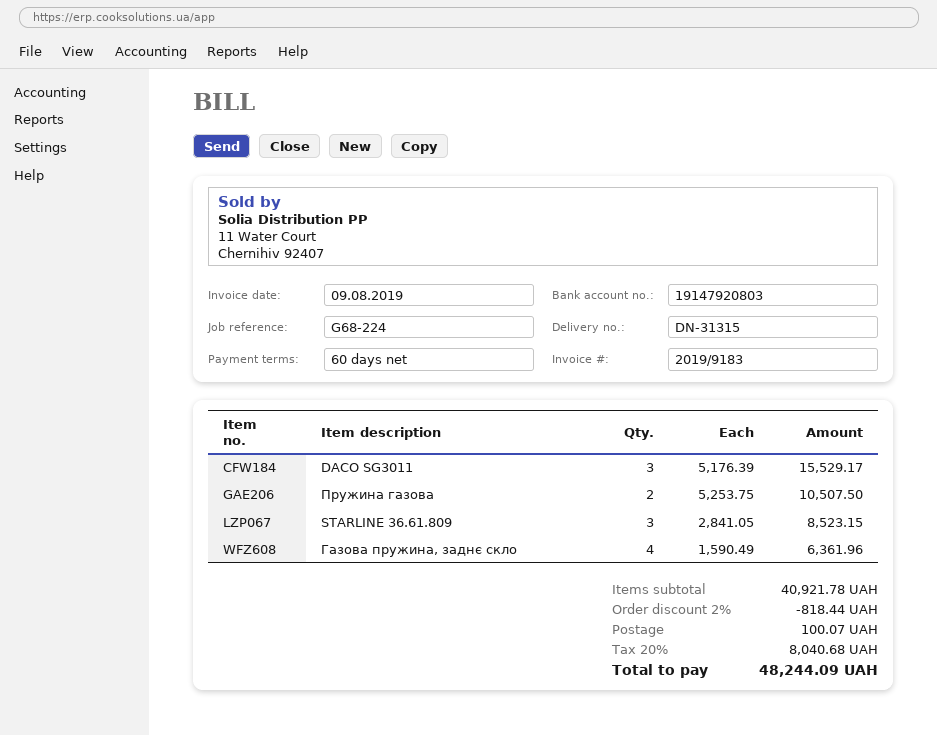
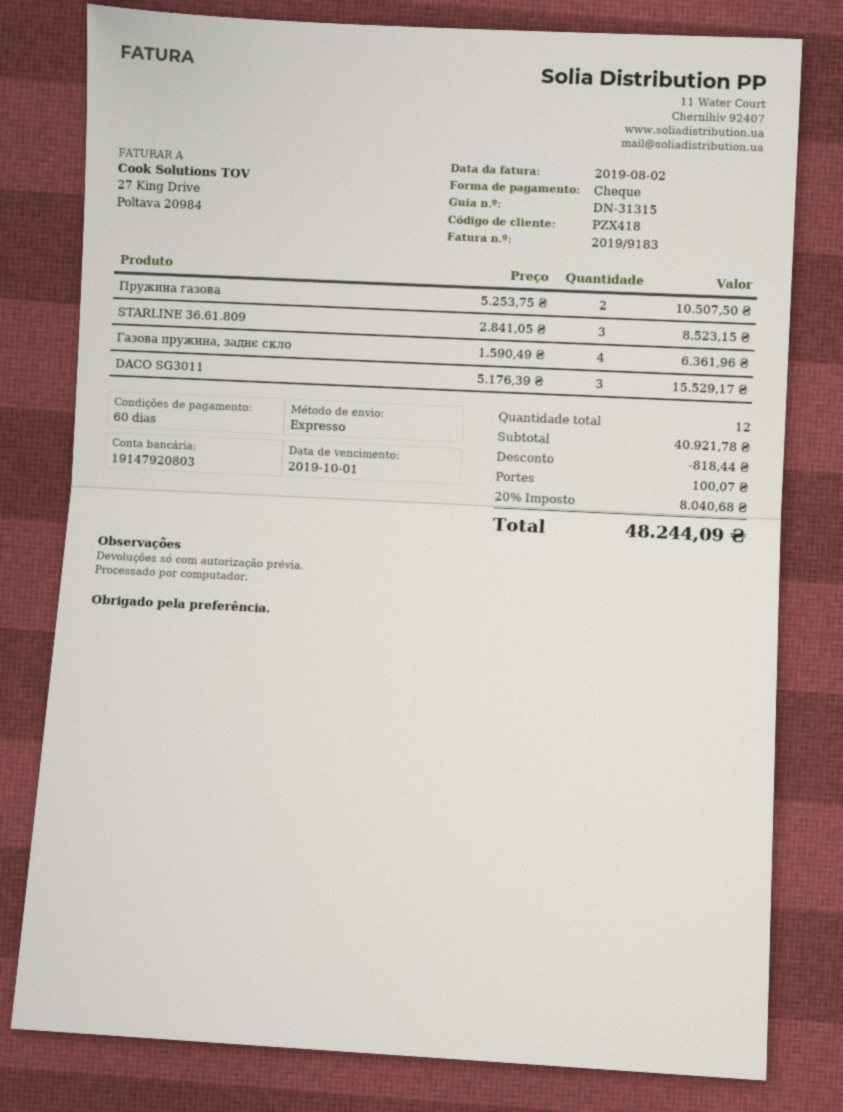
invoice date: 2019-08-09 -> 2019-08-02

